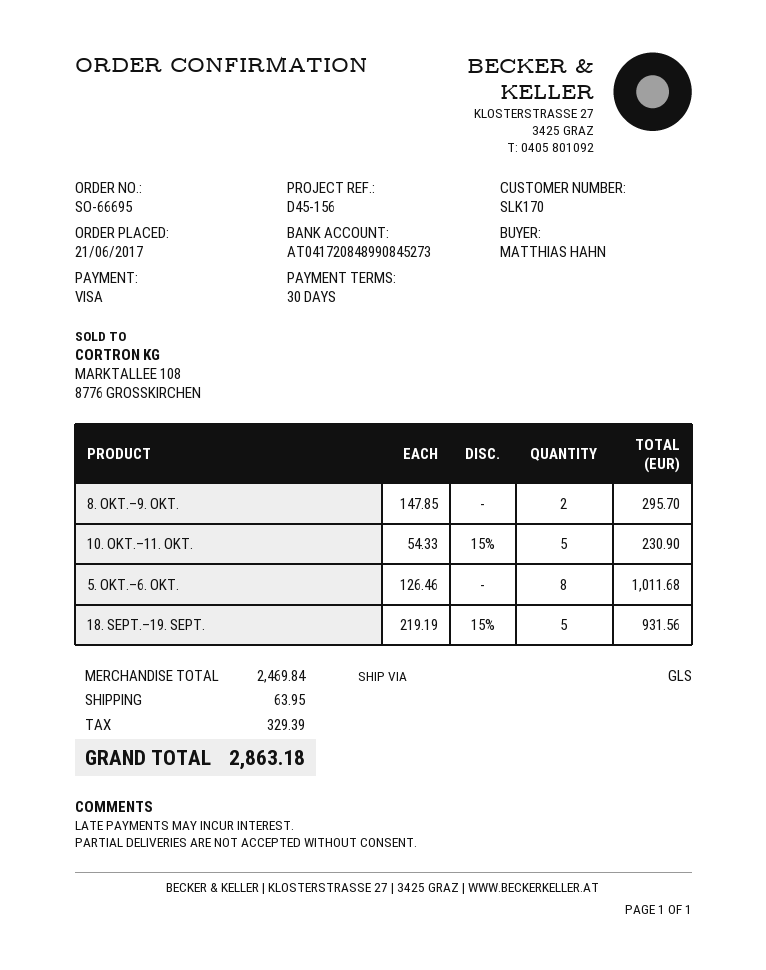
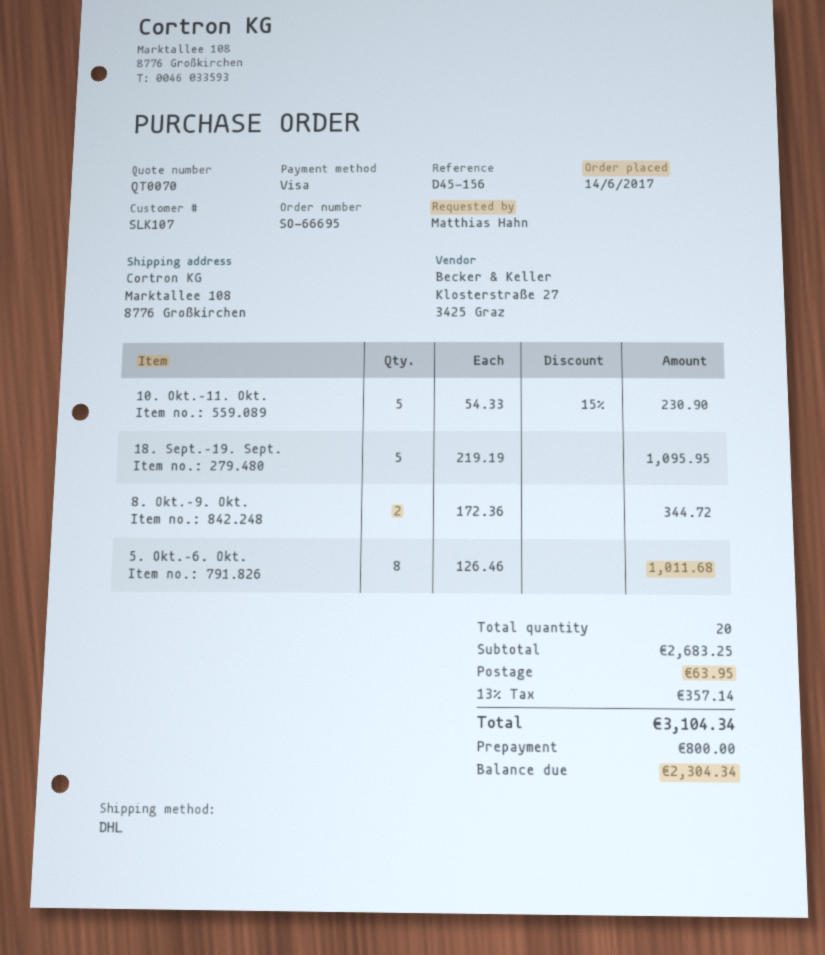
order date: 2017-06-21 -> 2017-06-14
customer number: SLK170 -> SLK107
shipping method: GLS -> DHL
8. OKT.–9. OKT.: 2 x 147.85 = 295.70 -> 2 x 172.36 = 344.72
18. SEPT.–19. SEPT.: 5 x 219.19 - 15% = 931.56 -> 5 x 219.19 = 1095.95
subtotal: 2469.84 -> 2683.25
tax: 329.39 -> 357.14
total: 2863.18 -> 3104.34

